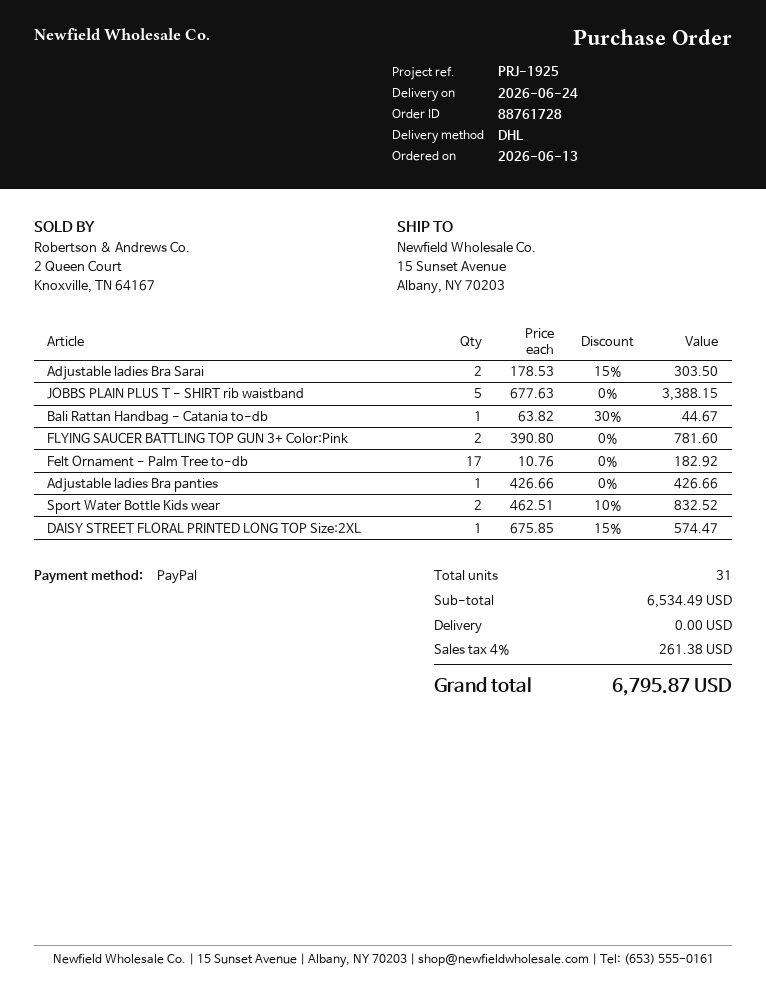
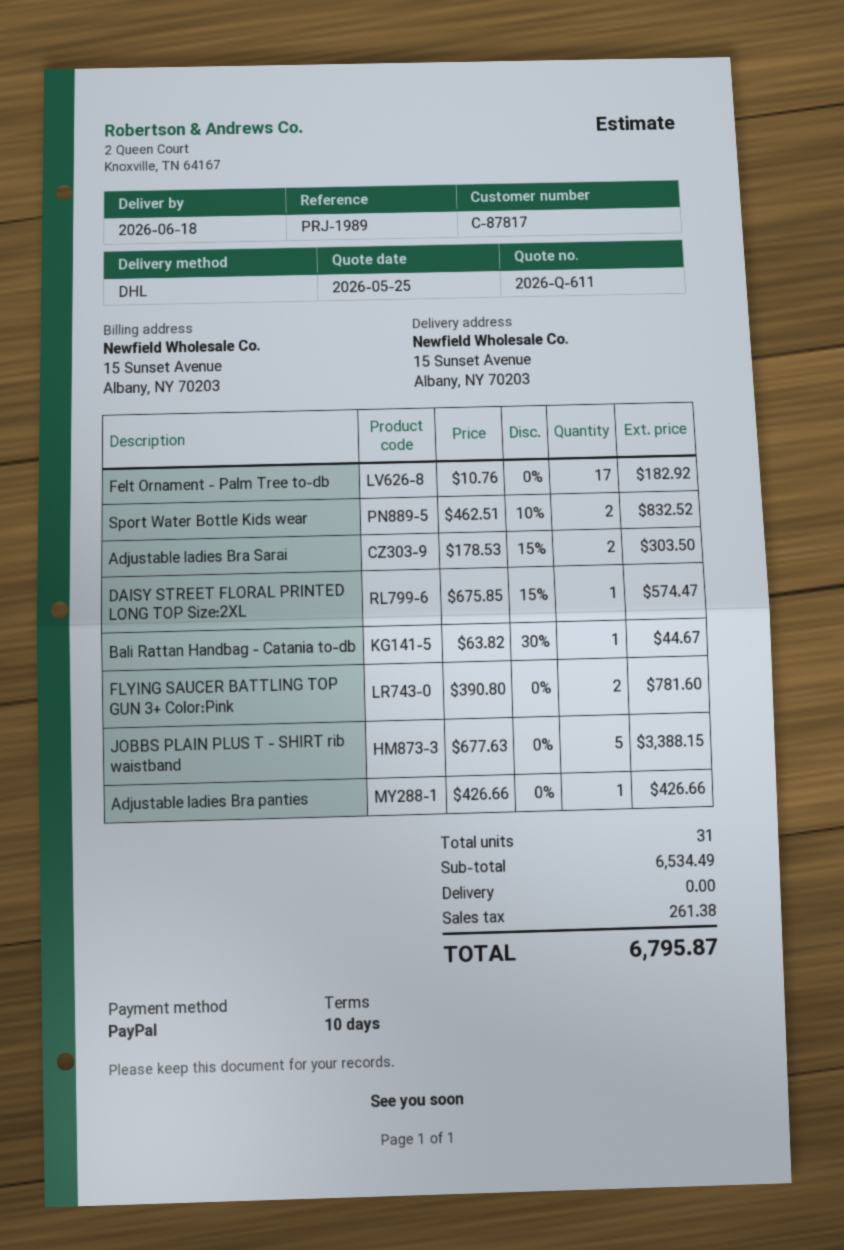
delivery date: 2026-06-24 -> 2026-06-18
reference: PRJ-1925 -> PRJ-1989

